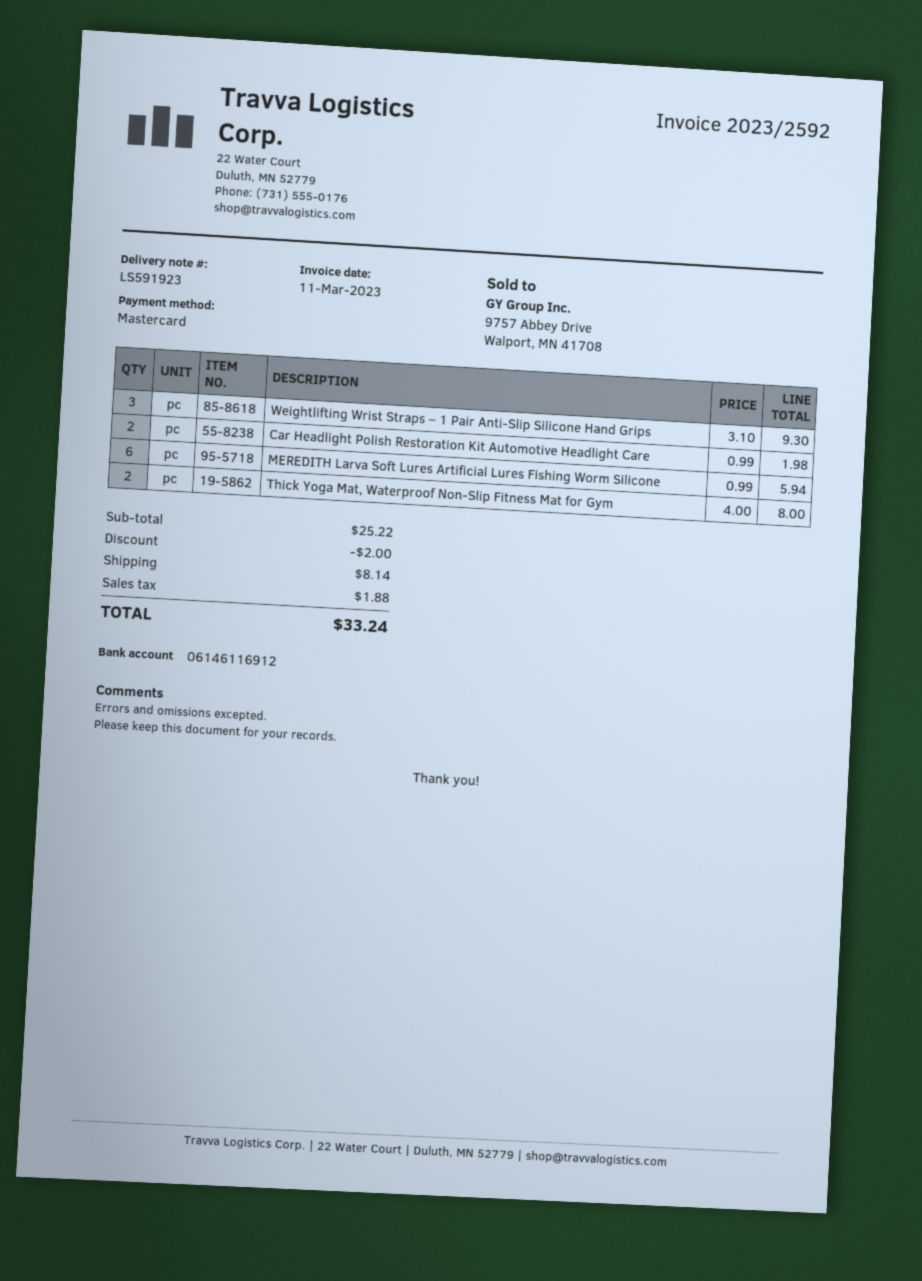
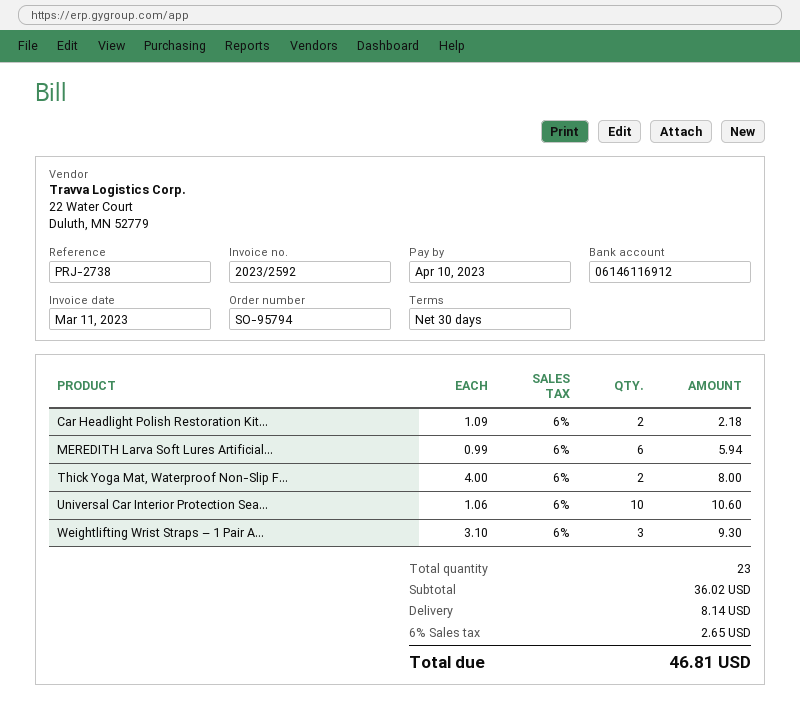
Car Headlight Polish Restoration Kit Automotive Headlight Care: 2 x 0.99 = 1.98 -> 2 x 1.09 = 2.18
Universal Car Interior Protection Sea...: none -> 10 x 1.06 = 10.60
subtotal: 25.22 -> 36.02
discount: 2.00 -> none
tax: 1.88 -> 2.65
total: 33.24 -> 46.81

